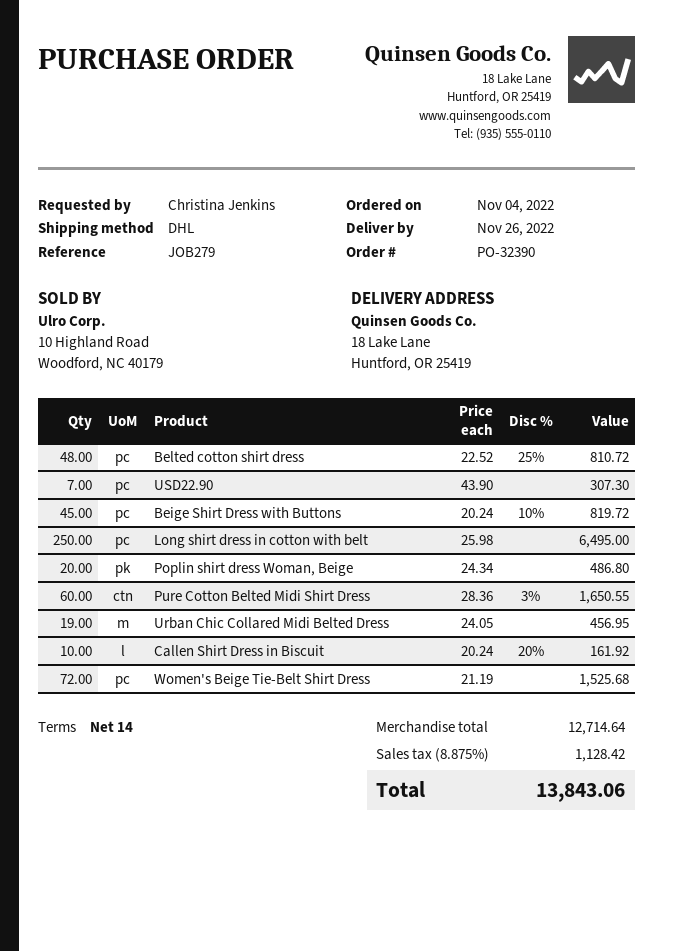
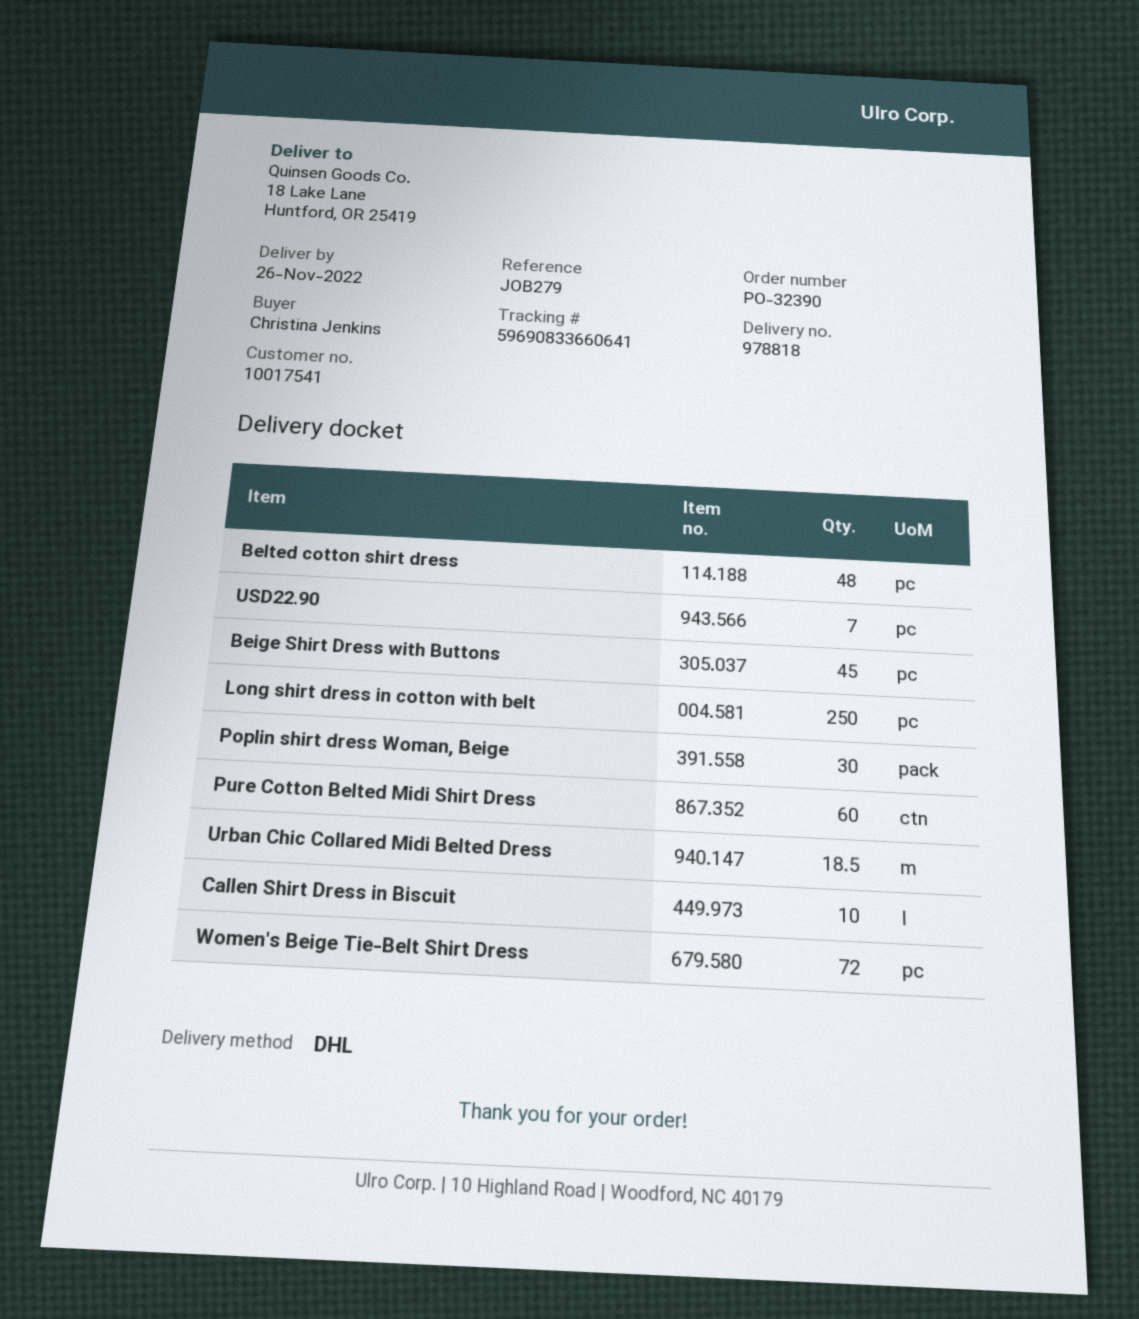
Poplin shirt dress Woman, Beige: 20 -> 30
Urban Chic Collared Midi Belted Dress: 19 -> 18.5

